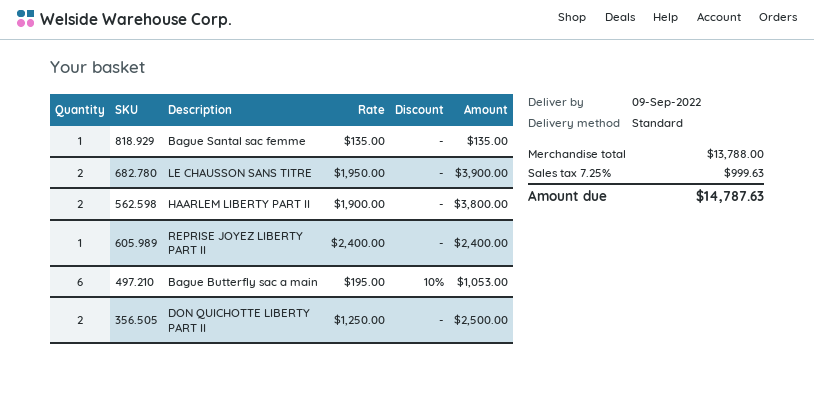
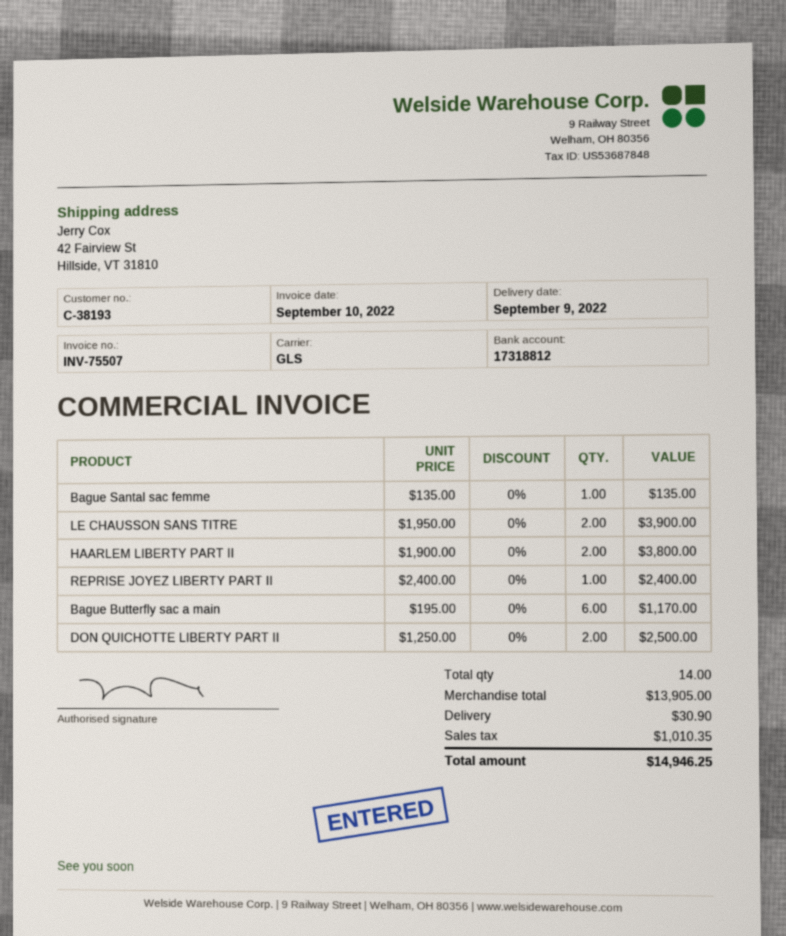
shipping method: standard -> GLS
Bague Butterfly sac a main: 6 x 195.00 - 10% = 1053.00 -> 6 x 195.00 = 1170.00
subtotal: 13788.00 -> 13905.00
shipping: none -> 30.90
tax: 999.63 -> 1010.35
total: 14787.63 -> 14946.25

